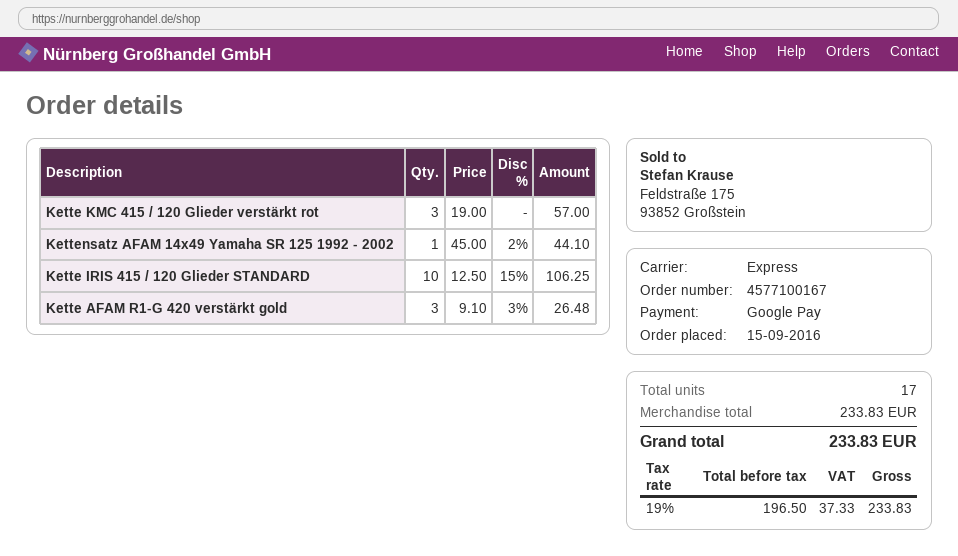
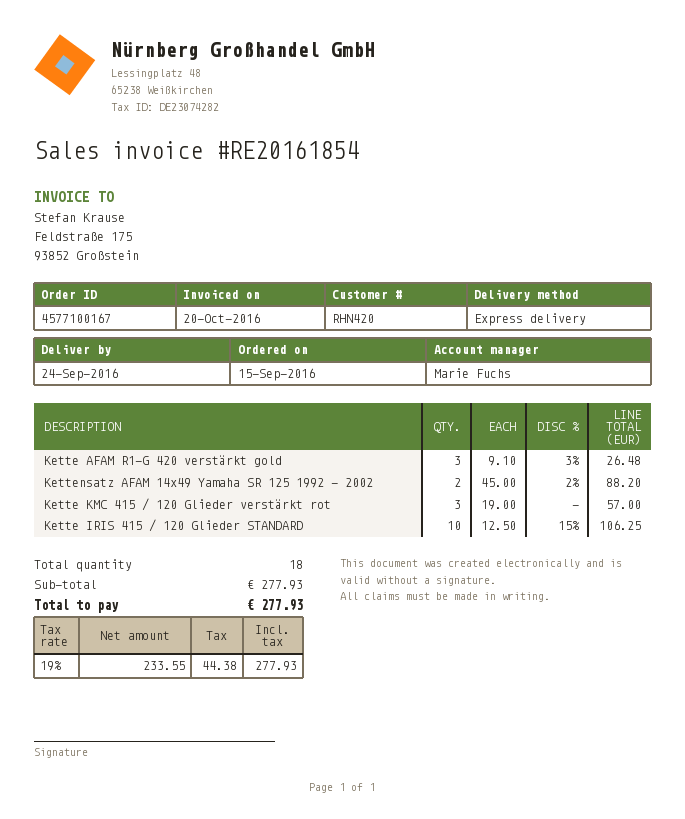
Kettensatz AFAM 14x49 Yamaha SR 125 1992 - 2002: 1 x 45.00 - 2% = 44.10 -> 2 x 45.00 - 2% = 88.20
total quantity: 17 -> 18
subtotal: 233.83 -> 277.93
net: 196.50 -> 233.55
tax: 19% = 37.33 -> 19% = 44.38
total: 233.83 -> 277.93

